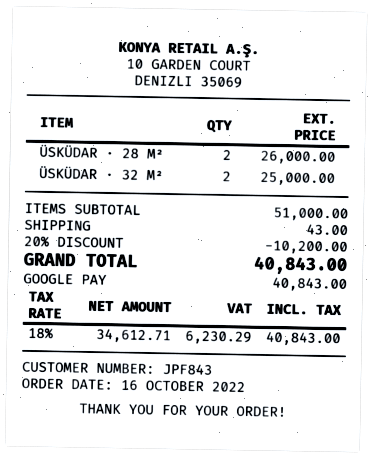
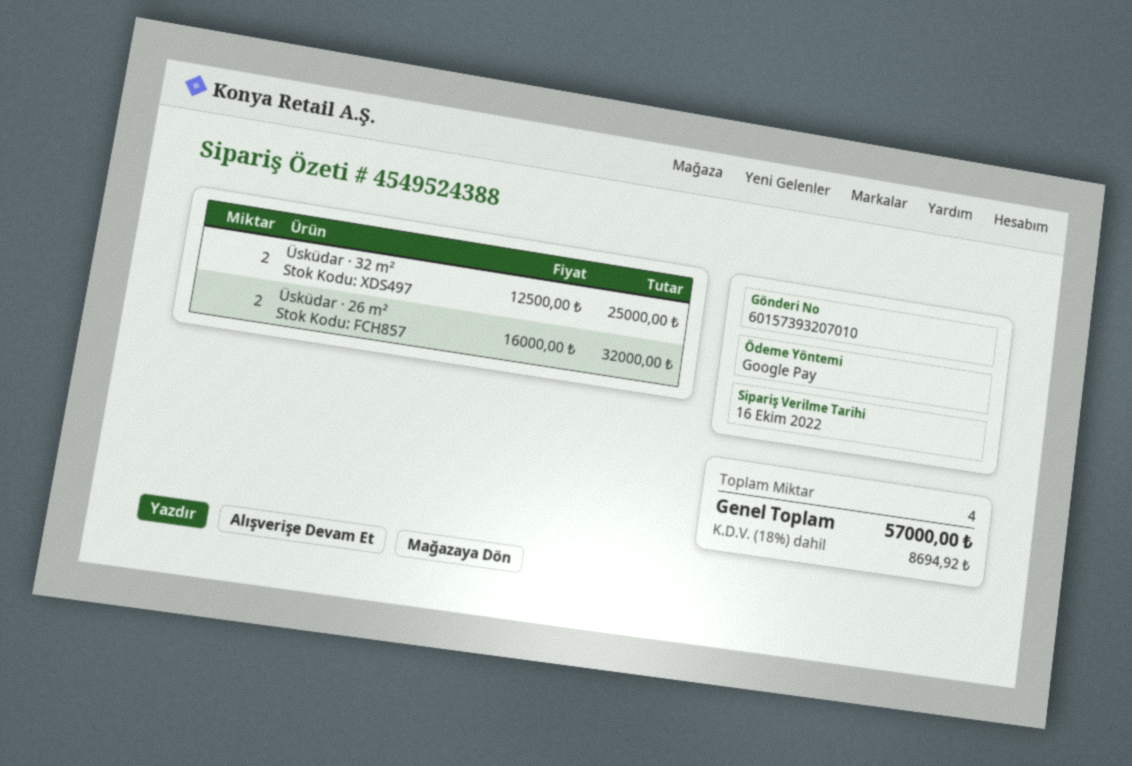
ÜSKÜDAR · 28 M²: 2 for 26000.00 -> none
Üsküdar · 26 m²: none -> 2 for 32000.00
discount: 20% = 10200.00 -> none
shipping: 43.00 -> none
tax: 18% = 6230.29 -> 18% = 8694.92
total: 40843.00 -> 57000.00

